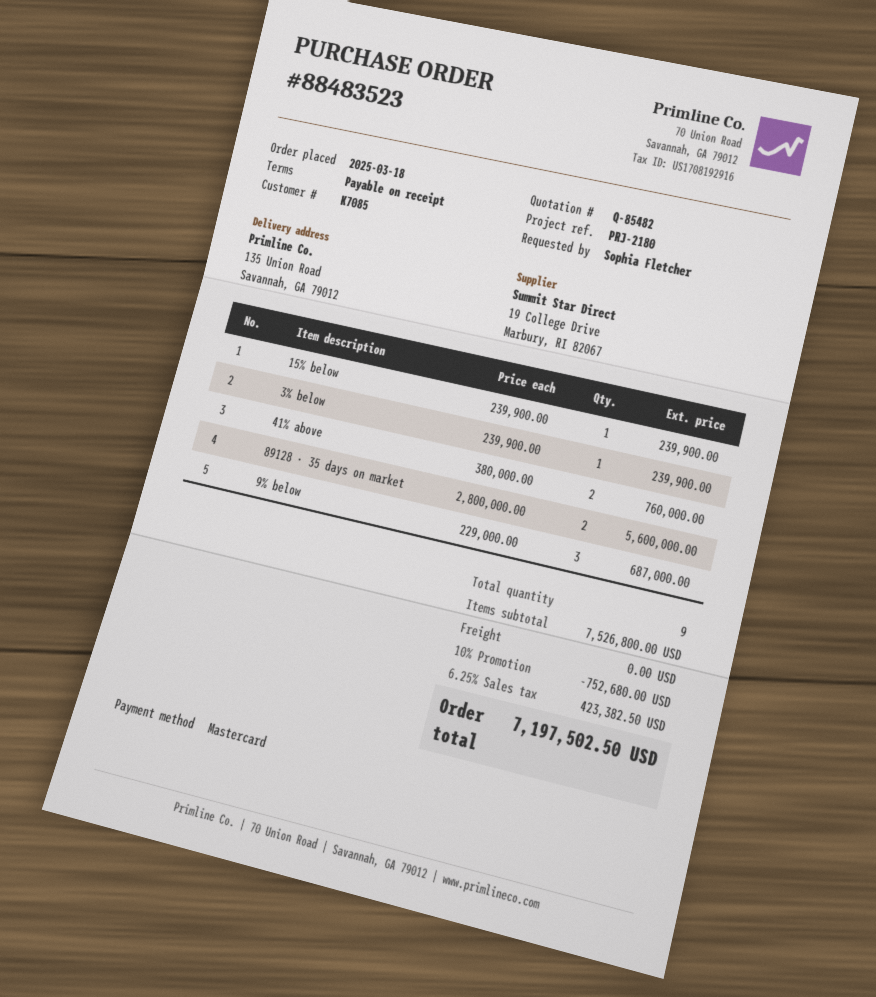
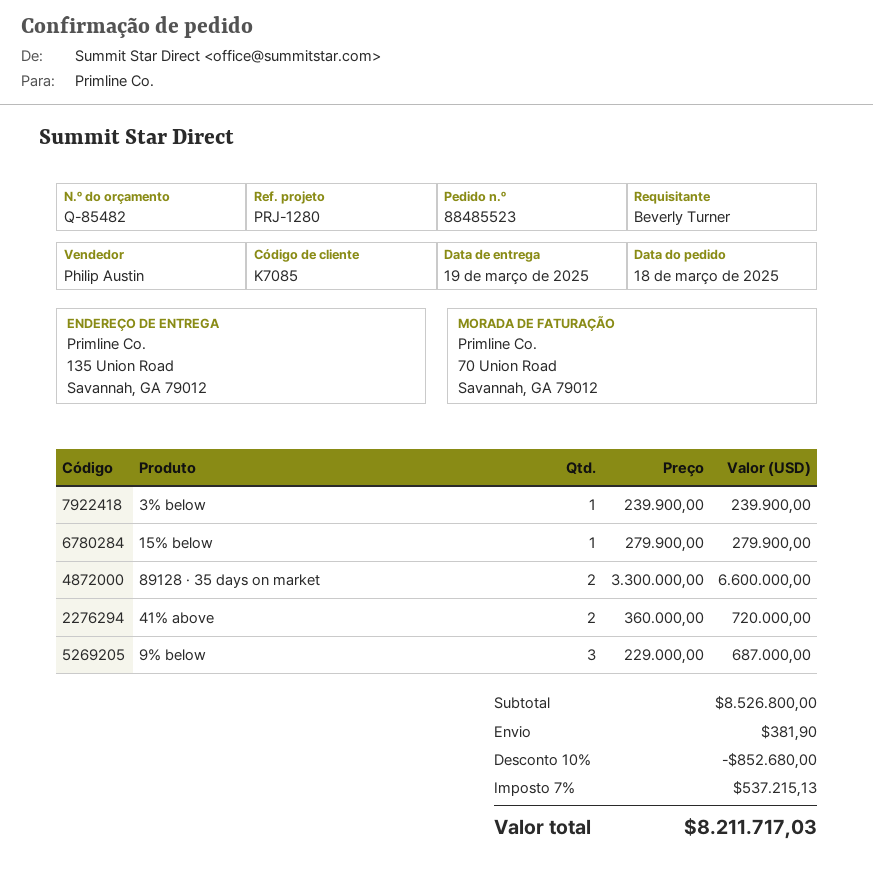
order number: 88483523 -> 88485523
reference: PRJ-2180 -> PRJ-1280
ordered by: Sophia Fletcher -> Beverly Turner
15% below: 1 x 239900.00 = 239900.00 -> 1 x 279900.00 = 279900.00
41% above: 2 x 380000.00 = 760000.00 -> 2 x 360000.00 = 720000.00
89128 · 35 days on market: 2 x 2800000.00 = 5600000.00 -> 2 x 3300000.00 = 6600000.00
subtotal: 7526800.00 -> 8526800.00
discount: 10% = 752680.00 -> 10% = 852680.00
shipping: 0.00 -> 381.90
tax: 6.25% = 423382.50 -> 7% = 537215.13
total: 7197502.50 -> 8211717.03

